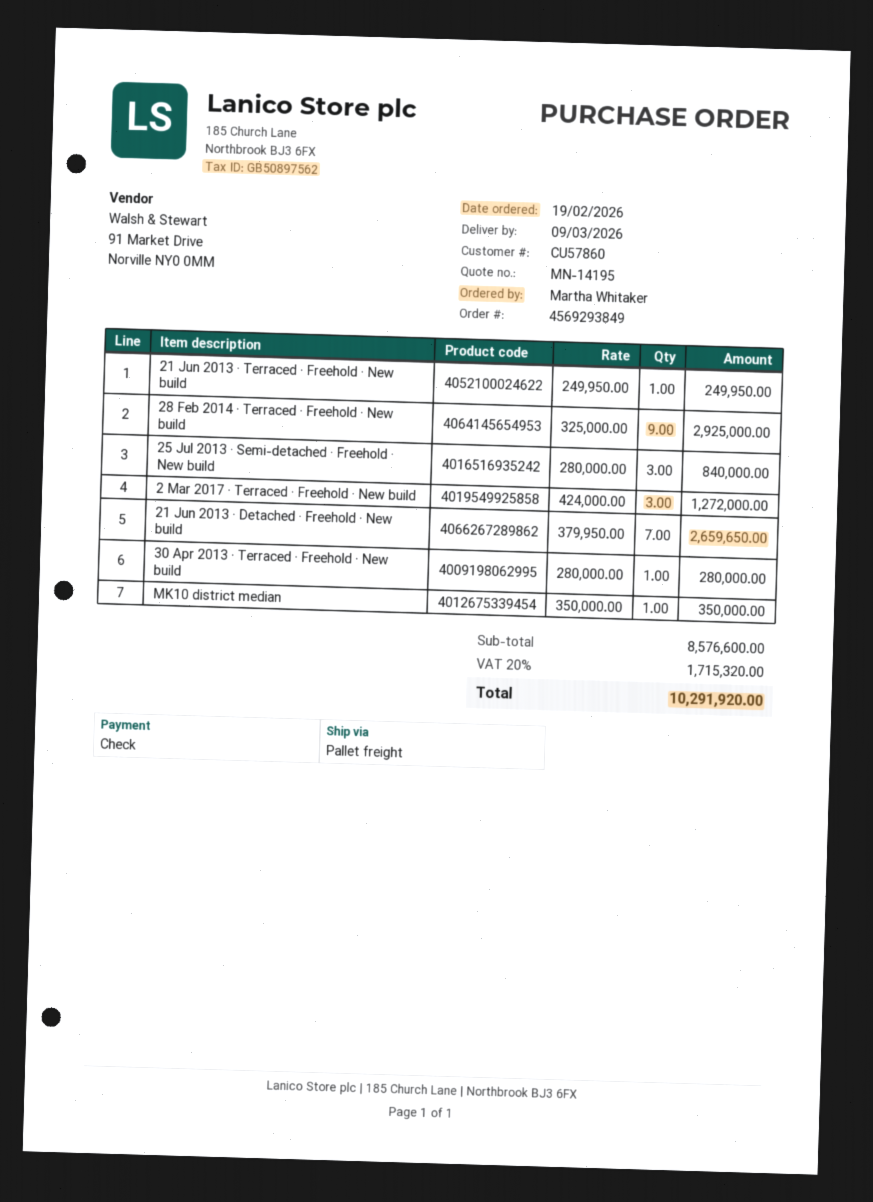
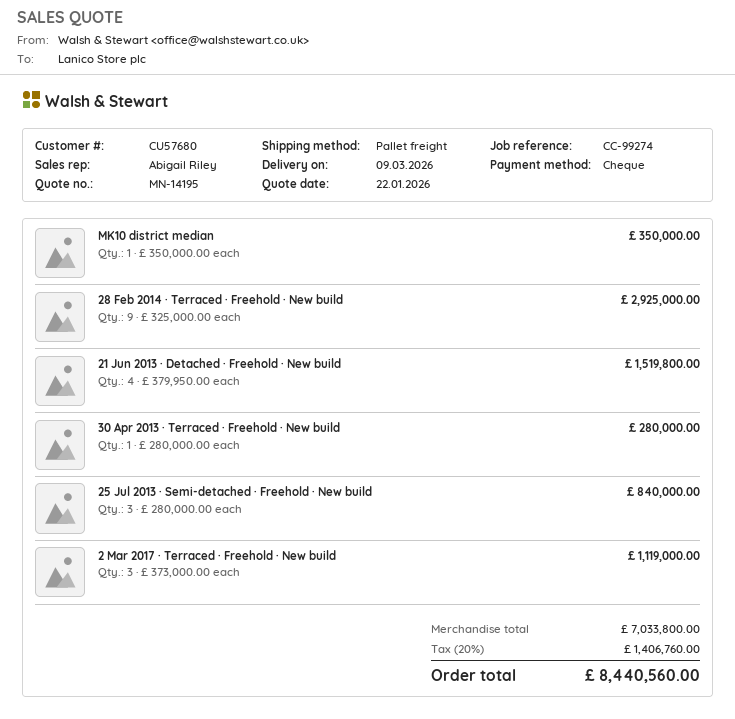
customer number: CU57860 -> CU57680
21 Jun 2013 · Terraced · Freehold · New build: 1 x 249950.00 = 249950.00 -> none
2 Mar 2017 · Terraced · Freehold · New build: 3 x 424000.00 = 1272000.00 -> 3 x 373000.00 = 1119000.00
21 Jun 2013 · Detached · Freehold · New build: 7 x 379950.00 = 2659650.00 -> 4 x 379950.00 = 1519800.00
subtotal: 8576600.00 -> 7033800.00
tax: 20% = 1715320.00 -> 20% = 1406760.00
total: 10291920.00 -> 8440560.00

